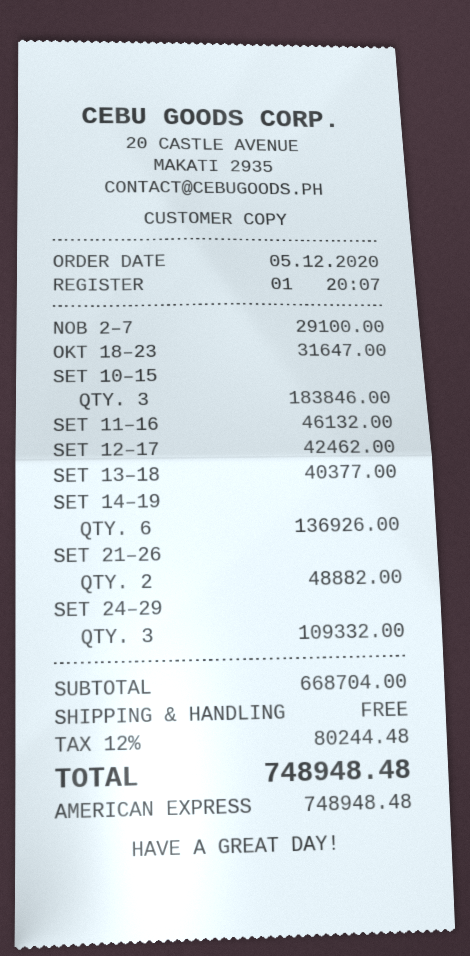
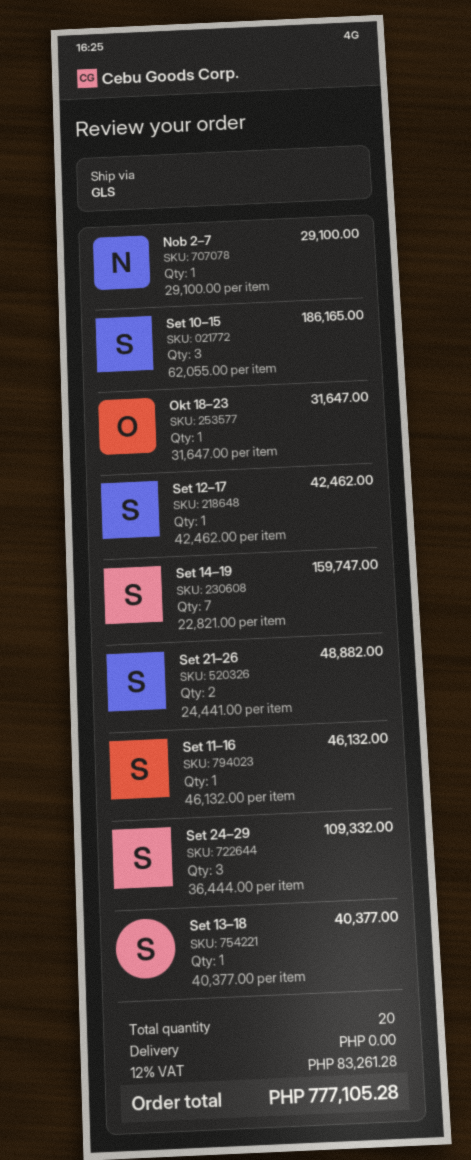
SET 10–15: 3 for 183846.00 -> 3 for 186165.00
SET 14–19: 6 for 136926.00 -> 7 for 159747.00
tax: 12% = 80244.48 -> 12% = 83261.28
total: 748948.48 -> 777105.28

